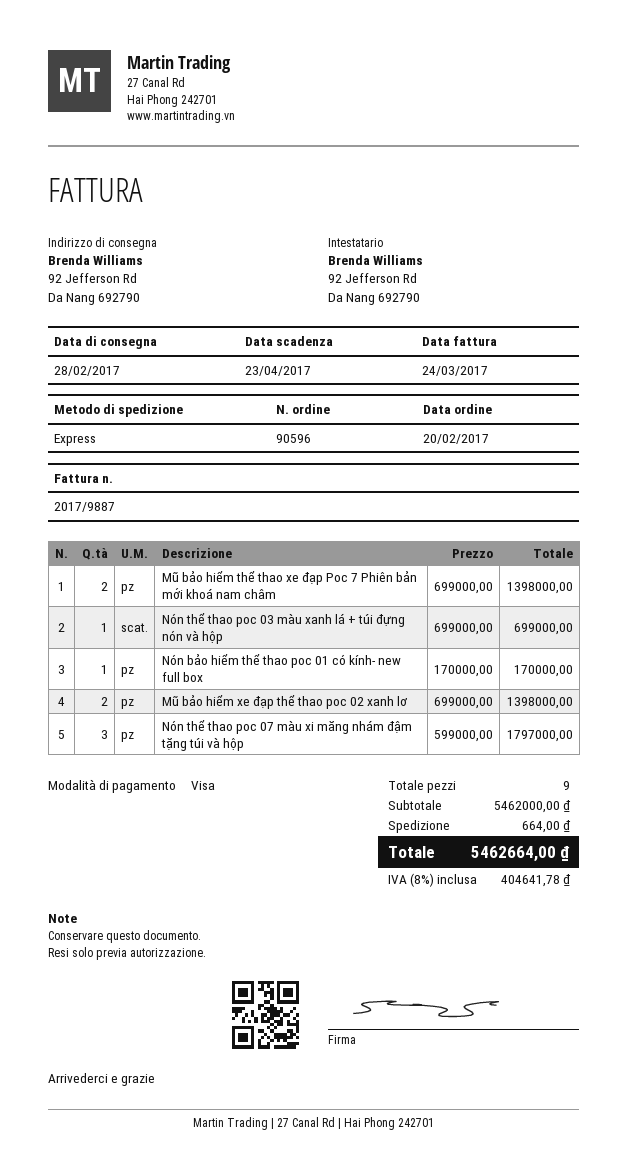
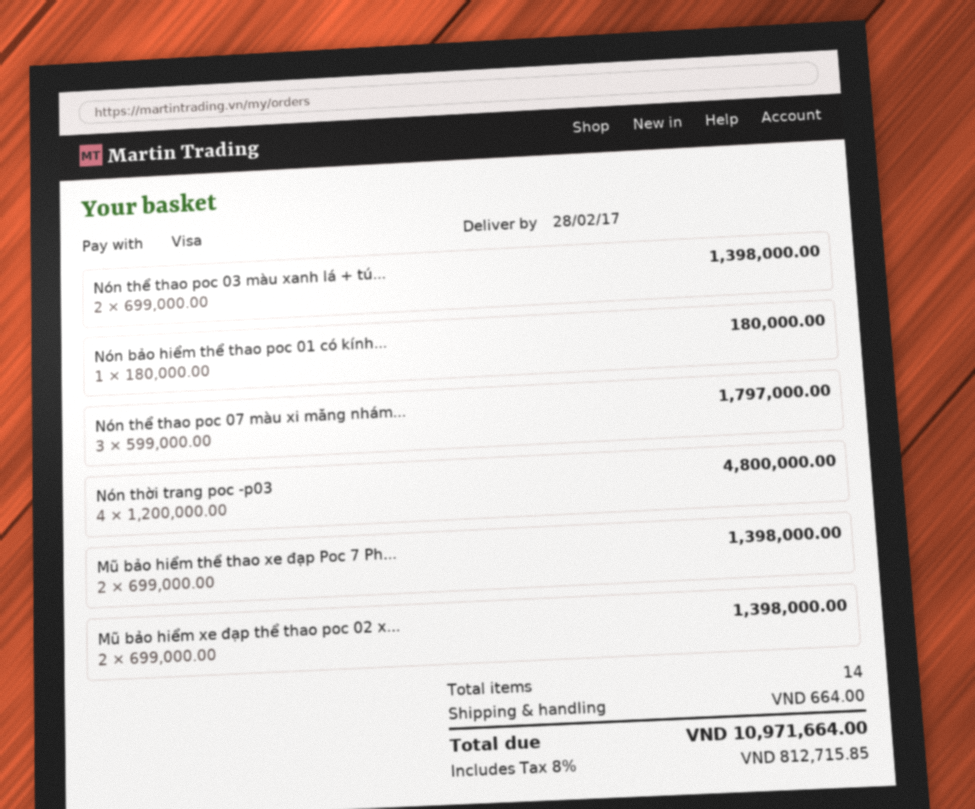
Nón thể thao poc 03 màu xanh lá + túi đựng nón và hộp: 1 x 699000.00 = 699000.00 -> 2 x 699000.00 = 1398000.00
Nón bảo hiểm thể thao poc 01 có kính- new full box: 1 x 170000.00 = 170000.00 -> 1 x 180000.00 = 180000.00
Nón thời trang poc -p03: none -> 4 x 1200000.00 = 4800000.00
total quantity: 9 -> 14
tax: 8% = 404641.78 -> 8% = 812715.85
total: 5462664.00 -> 10971664.00

